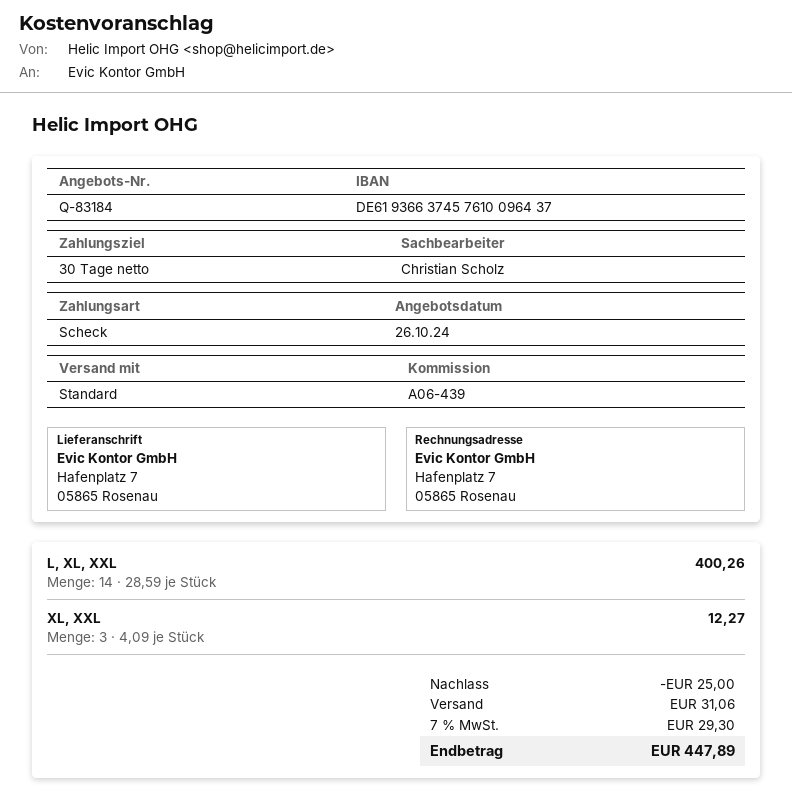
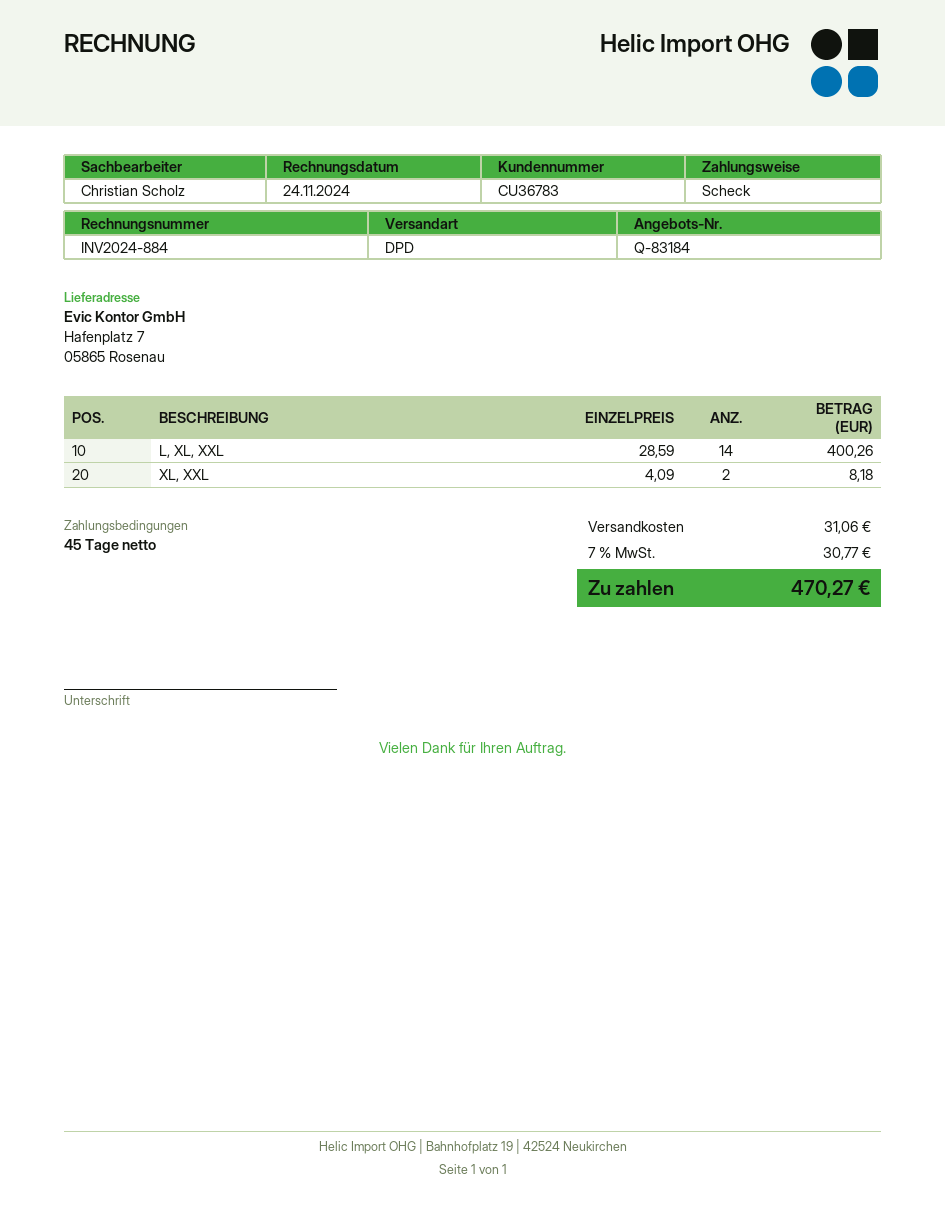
payment terms: 30 days -> 45 days
shipping method: standard -> DPD
XL, XXL: 3 x 4.09 = 12.27 -> 2 x 4.09 = 8.18
discount: 25.00 -> none
tax: 7% = 29.30 -> 7% = 30.77
total: 447.89 -> 470.27

